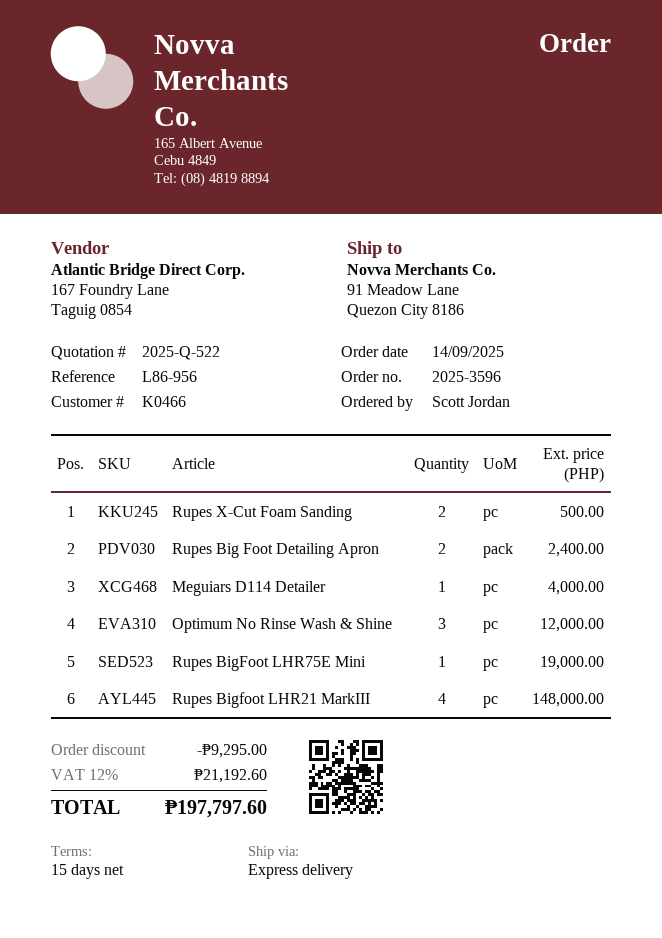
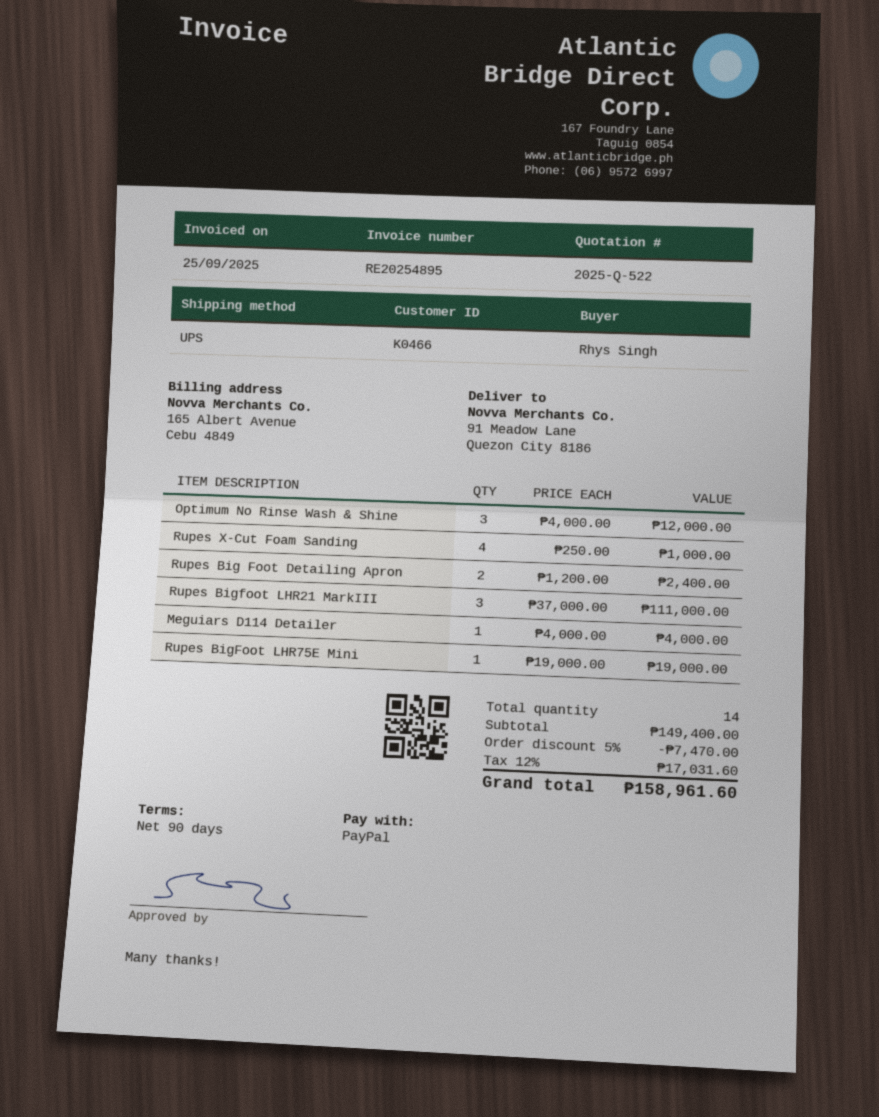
payment terms: 15 days -> 90 days
ordered by: Scott Jordan -> Rhys Singh
shipping method: express -> UPS
Rupes X-Cut Foam Sanding: 2 for 500.00 -> 4 for 1000.00
Rupes Bigfoot LHR21 MarkIII: 4 for 148000.00 -> 3 for 111000.00
discount: 9295.00 -> 7470.00
tax: 12% = 21192.60 -> 12% = 17031.60
total: 197797.60 -> 158961.60

